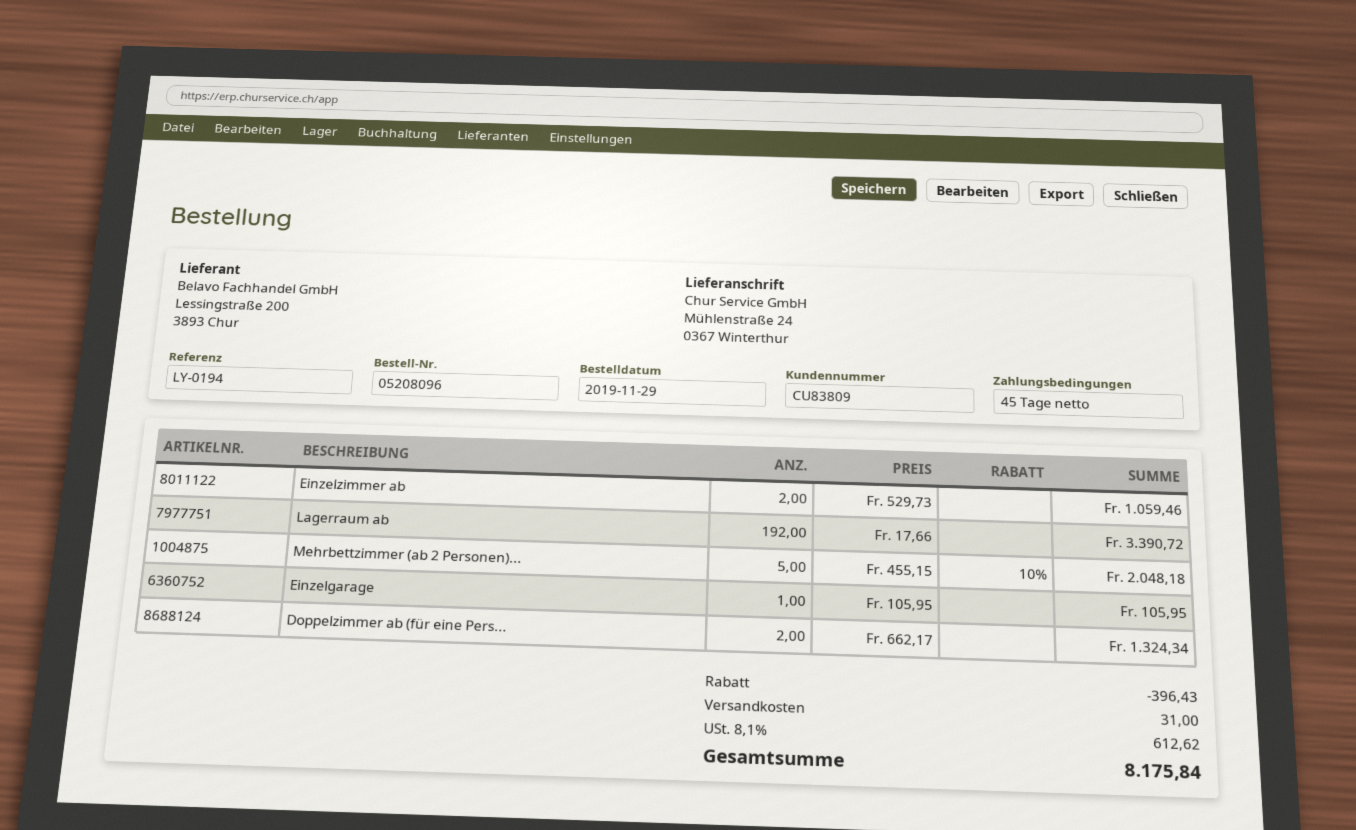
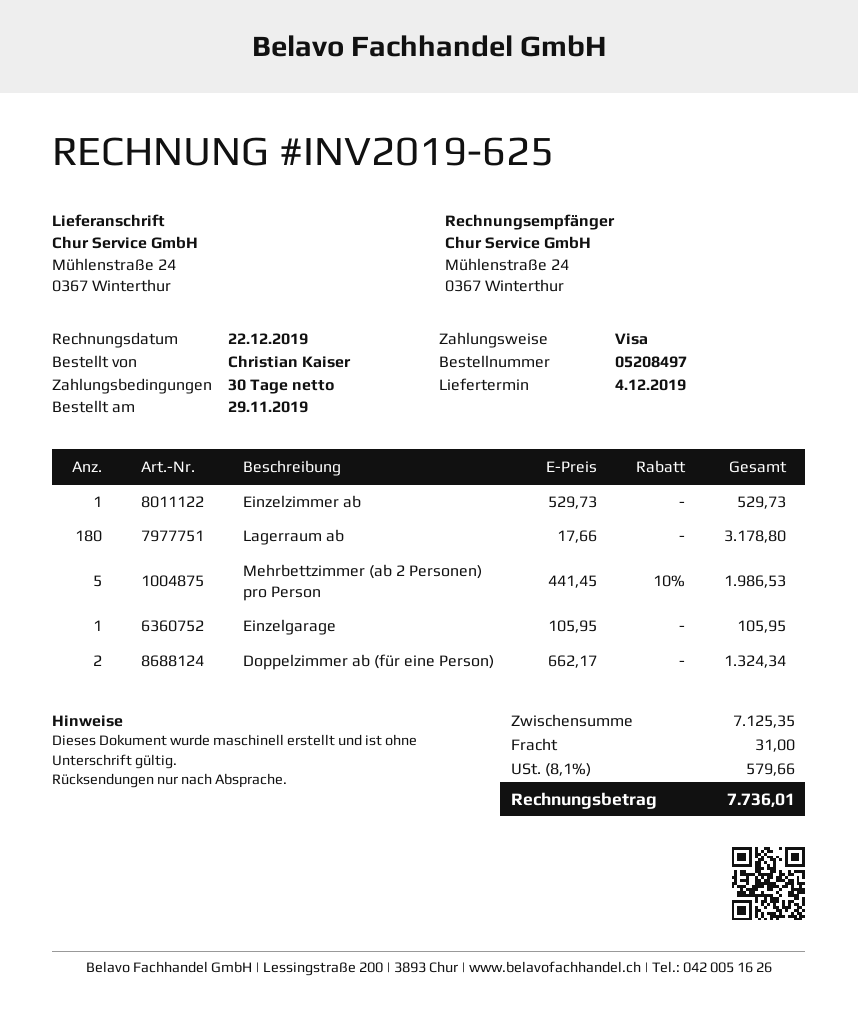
order number: 05208096 -> 05208497
payment terms: 45 days -> 30 days
Einzelzimmer ab: 2 x 529.73 = 1059.46 -> 1 x 529.73 = 529.73
Lagerraum ab: 192 x 17.66 = 3390.72 -> 180 x 17.66 = 3178.80
Mehrbettzimmer (ab 2 Personen)...: 5 x 455.15 - 10% = 2048.18 -> 5 x 441.45 - 10% = 1986.53
discount: 396.43 -> none
tax: 8.1% = 612.62 -> 8.1% = 579.66
total: 8175.84 -> 7736.01

